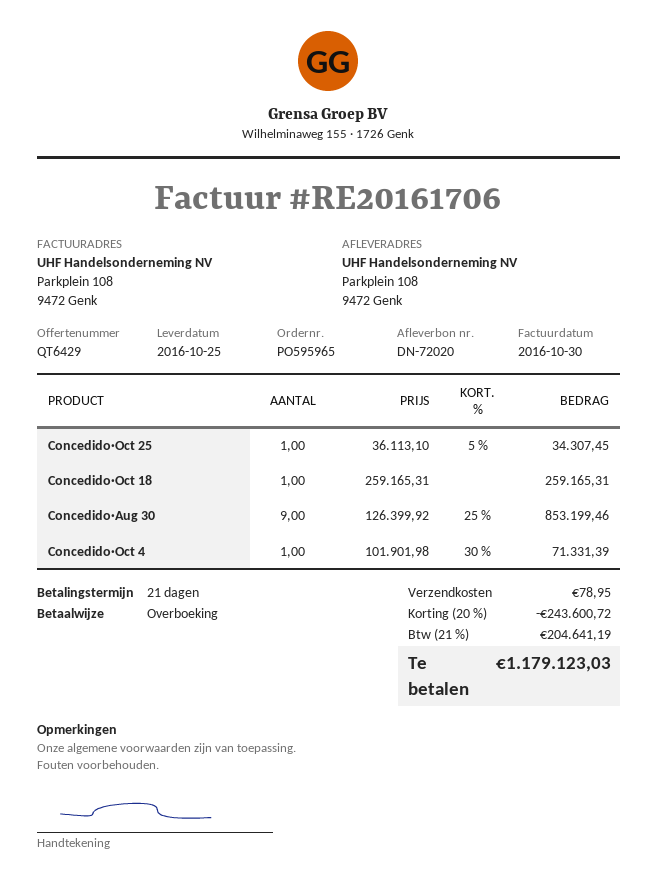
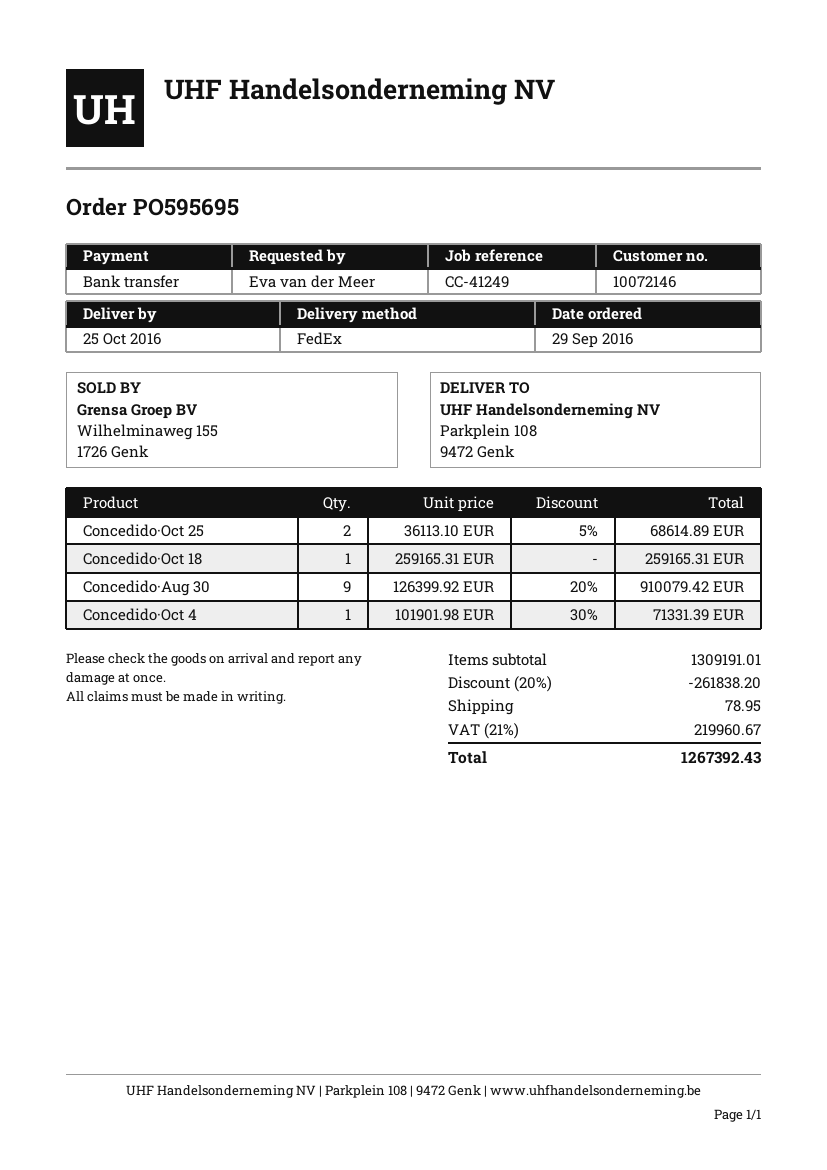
order number: PO595965 -> PO595695
Concedido·Oct 25: 1 x 36113.10 - 5% = 34307.45 -> 2 x 36113.10 - 5% = 68614.89
Concedido·Aug 30: 9 x 126399.92 - 25% = 853199.46 -> 9 x 126399.92 - 20% = 910079.42
discount: 20% = 243600.72 -> 20% = 261838.20
tax: 21% = 204641.19 -> 21% = 219960.67
total: 1179123.03 -> 1267392.43

